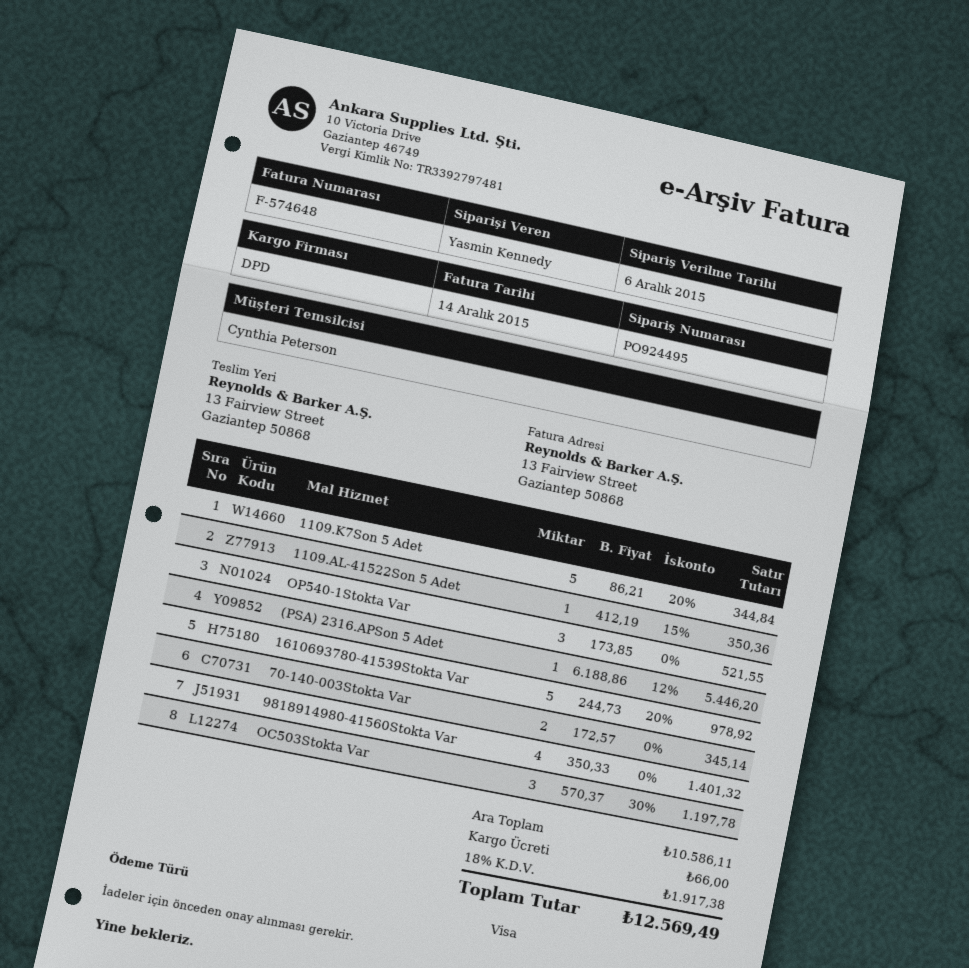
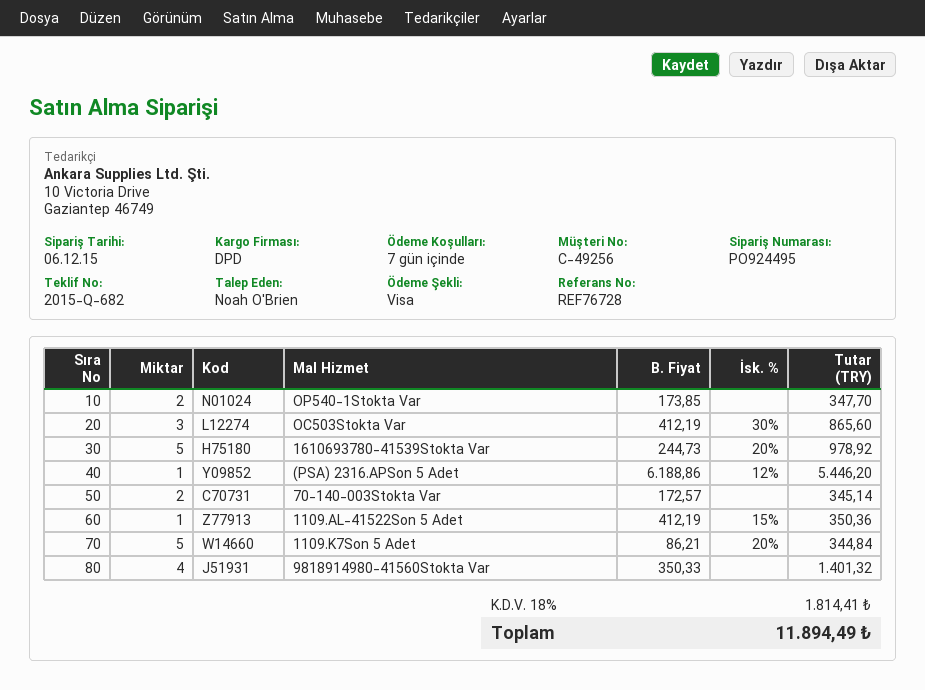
ordered by: Yasmin Kennedy -> Noah O'Brien
OP540-1Stokta Var: 3 x 173.85 = 521.55 -> 2 x 173.85 = 347.70
OC503Stokta Var: 3 x 570.37 - 30% = 1197.78 -> 3 x 412.19 - 30% = 865.60
shipping: 66.00 -> none
tax: 18% = 1917.38 -> 18% = 1814.41
total: 12569.49 -> 11894.49

